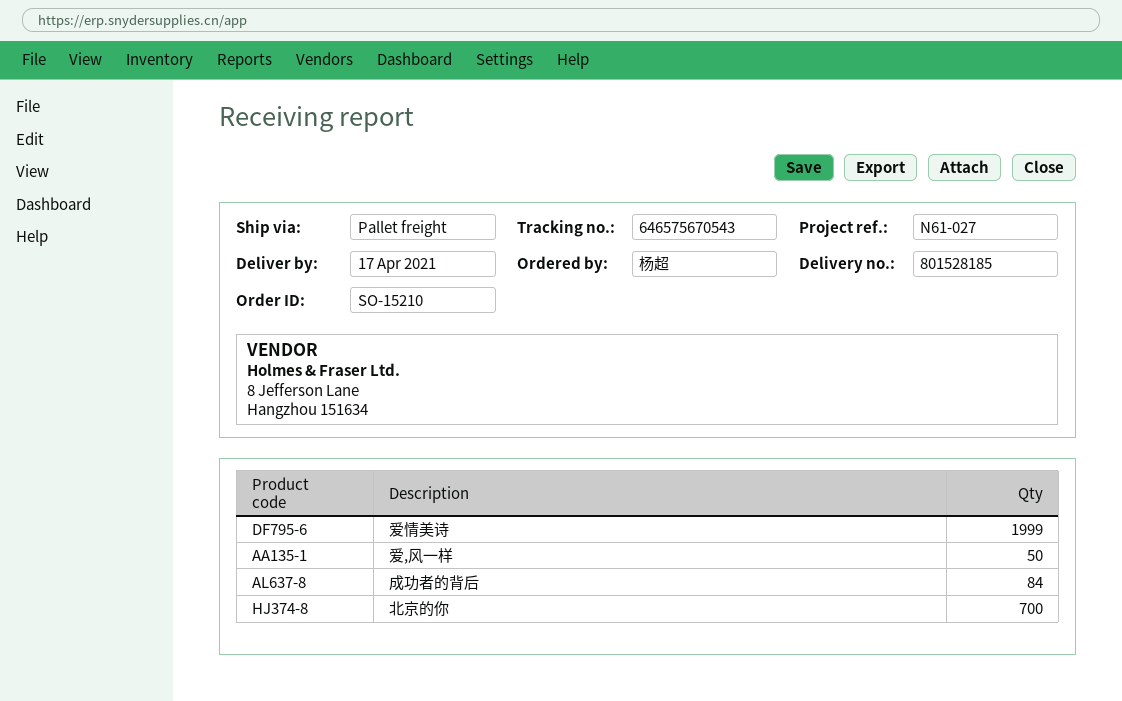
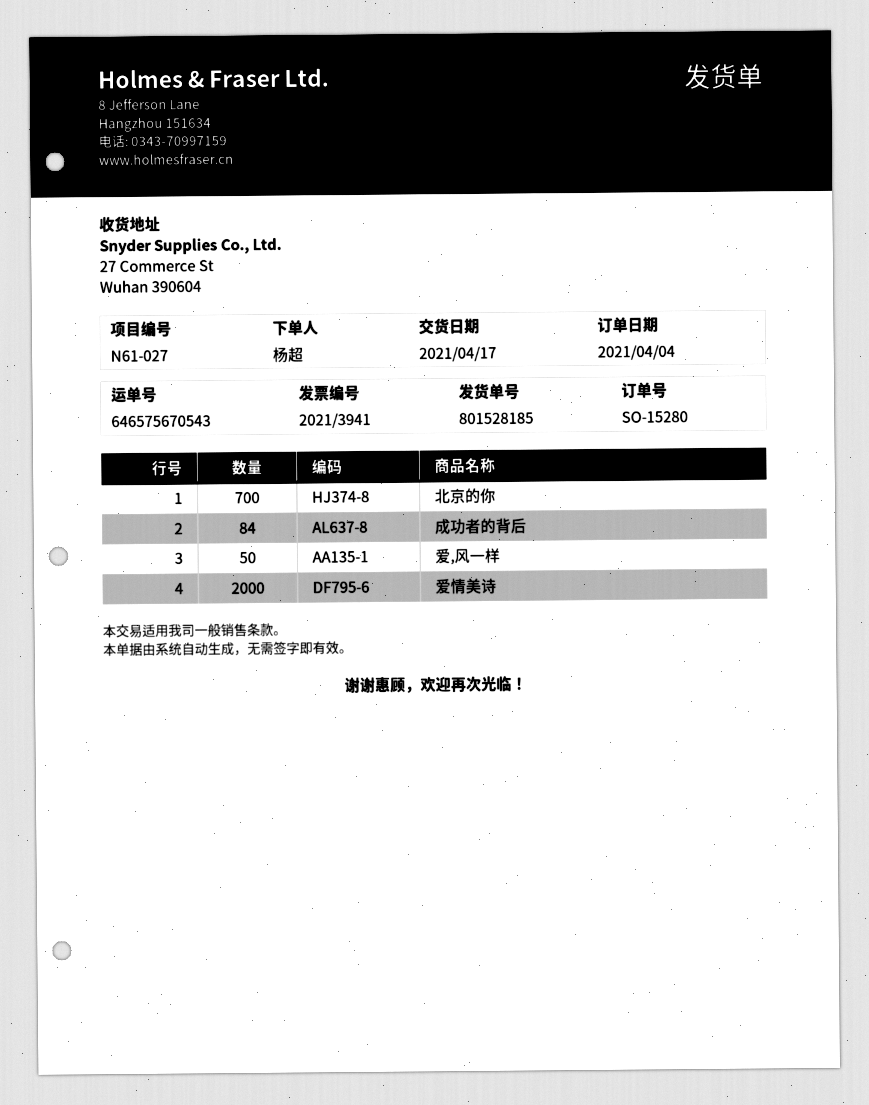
order number: SO-15210 -> SO-15280
爱情美诗: 1999 -> 2000

